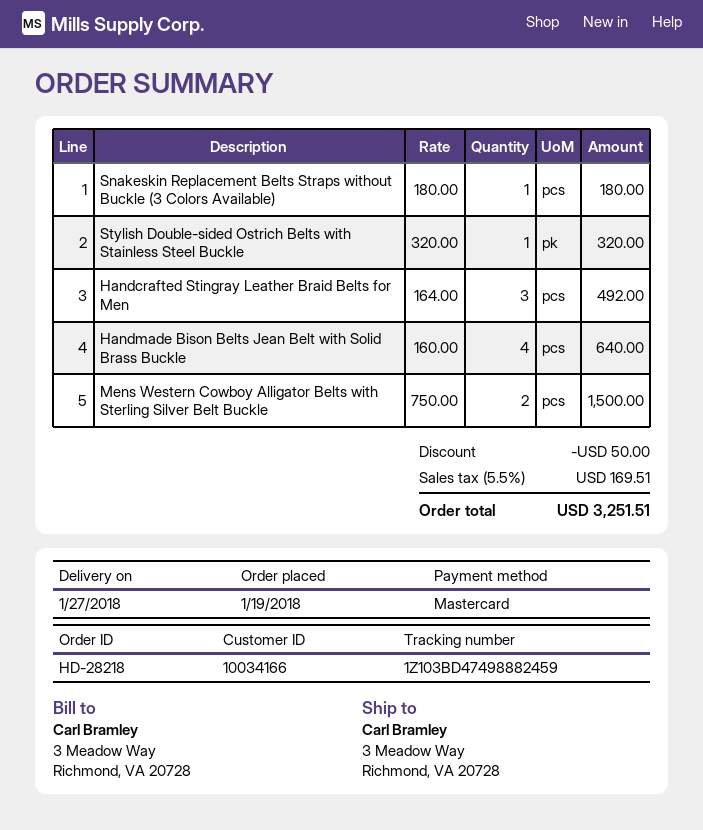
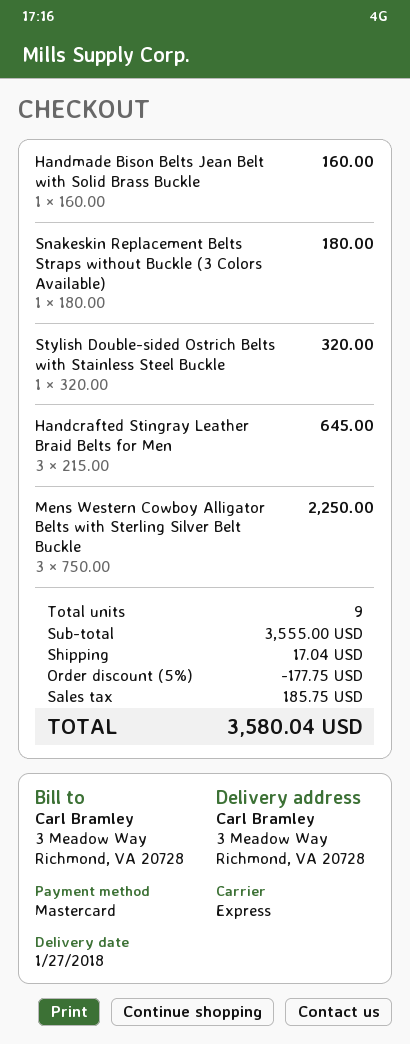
Handcrafted Stingray Leather Braid Belts for Men: 3 x 164.00 = 492.00 -> 3 x 215.00 = 645.00
Handmade Bison Belts Jean Belt with Solid Brass Buckle: 4 x 160.00 = 640.00 -> 1 x 160.00 = 160.00
Mens Western Cowboy Alligator Belts with Sterling Silver Belt Buckle: 2 x 750.00 = 1500.00 -> 3 x 750.00 = 2250.00
discount: 50.00 -> 177.75
shipping: none -> 17.04
tax: 169.51 -> 185.75
total: 3251.51 -> 3580.04

